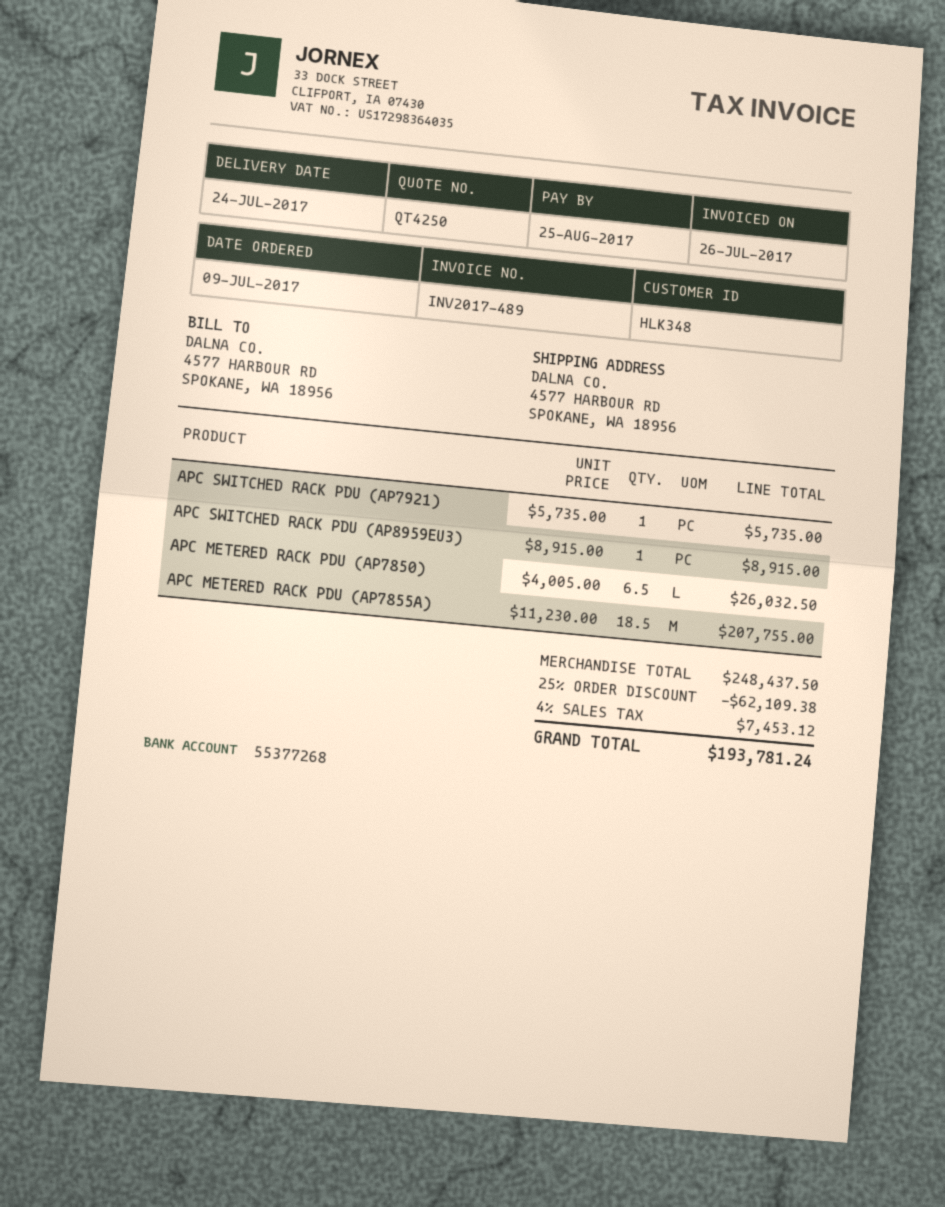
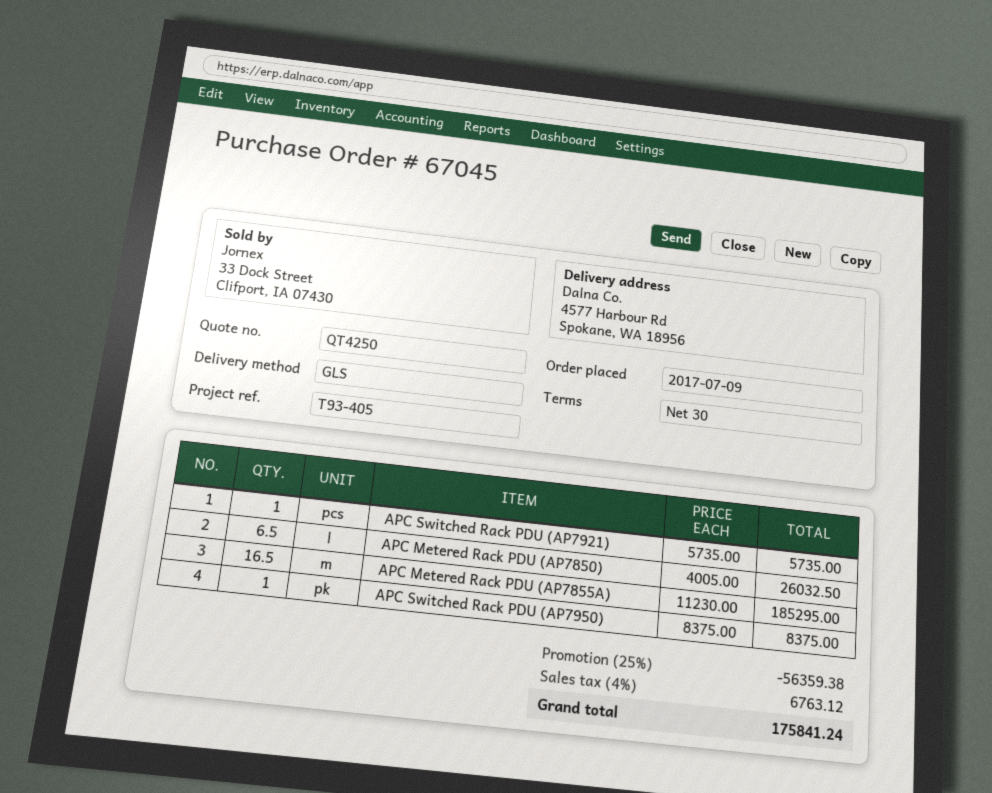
APC SWITCHED RACK PDU (AP8959EU3): 1 x 8915.00 = 8915.00 -> none
APC METERED RACK PDU (AP7855A): 18.5 x 11230.00 = 207755.00 -> 16.5 x 11230.00 = 185295.00
APC Switched Rack PDU (AP7950): none -> 1 x 8375.00 = 8375.00
discount: 25% = 62109.38 -> 25% = 56359.38
tax: 4% = 7453.12 -> 4% = 6763.12
total: 193781.24 -> 175841.24

